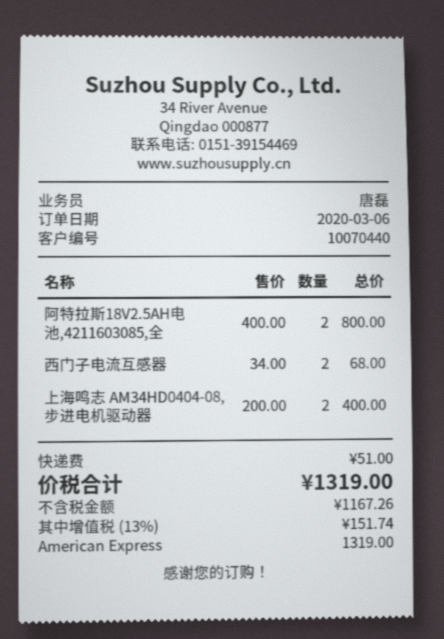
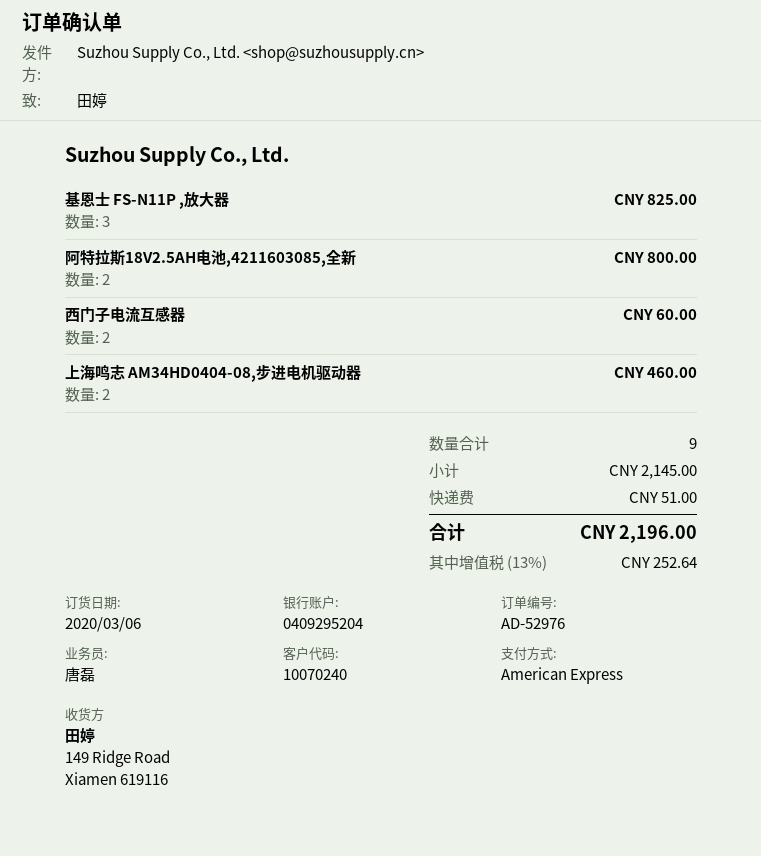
customer number: 10070440 -> 10070240
西门子电流互感器: 2 for 68.00 -> 2 for 60.00
上海鸣志 AM34HD0404-08,步进电机驱动器: 2 for 400.00 -> 2 for 460.00
基恩士 FS-N11P ,放大器: none -> 3 for 825.00
tax: 13% = 151.74 -> 13% = 252.64
total: 1319.00 -> 2196.00

